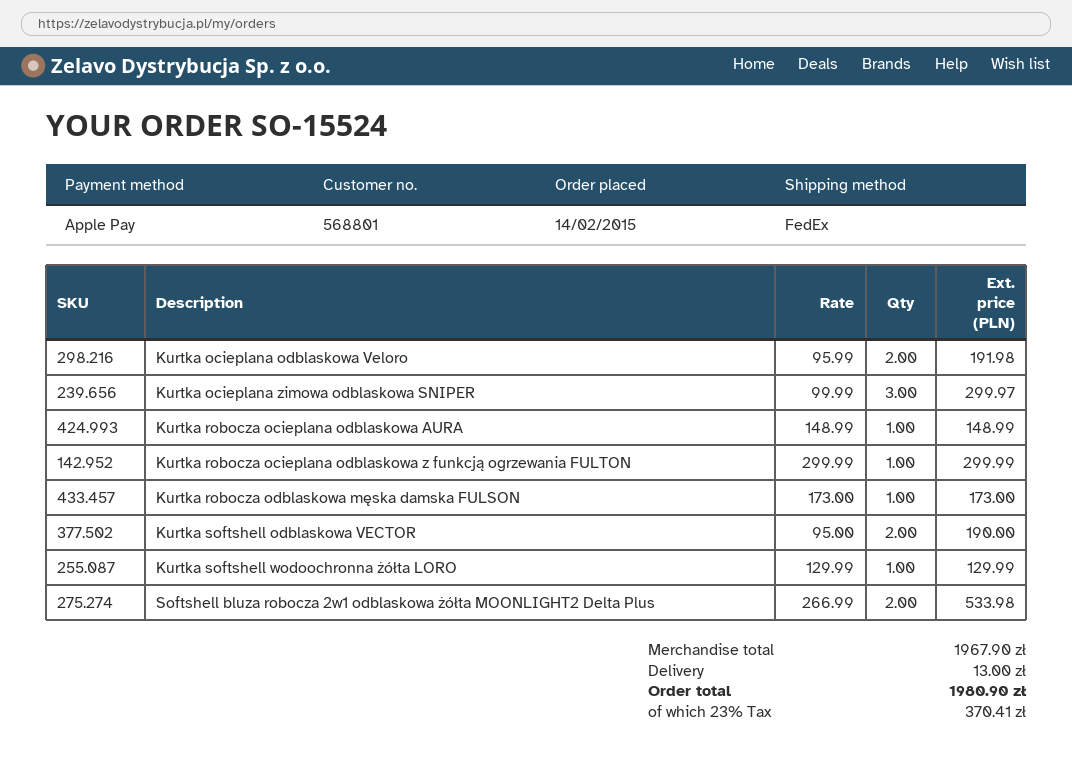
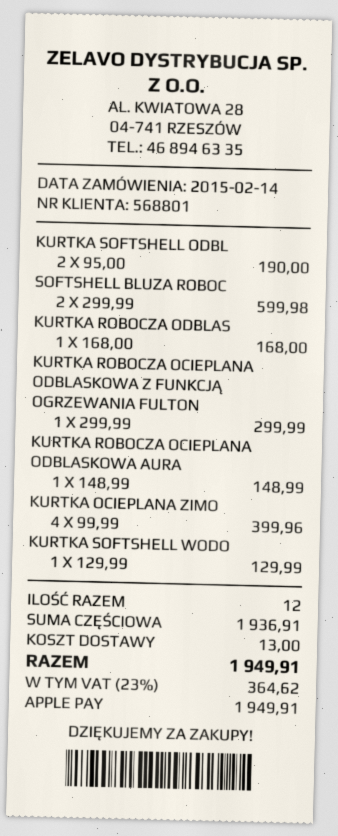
Kurtka ocieplana odblaskowa Veloro: 2 x 95.99 = 191.98 -> none
Kurtka ocieplana zimowa odblaskowa SNIPER: 3 x 99.99 = 299.97 -> 4 x 99.99 = 399.96
Kurtka robocza odblaskowa męska damska FULSON: 1 x 173.00 = 173.00 -> 1 x 168.00 = 168.00
Softshell bluza robocza 2w1 odblaskowa żółta MOONLIGHT2 Delta Plus: 2 x 266.99 = 533.98 -> 2 x 299.99 = 599.98
subtotal: 1967.90 -> 1936.91
tax: 23% = 370.41 -> 23% = 364.62
total: 1980.90 -> 1949.91

